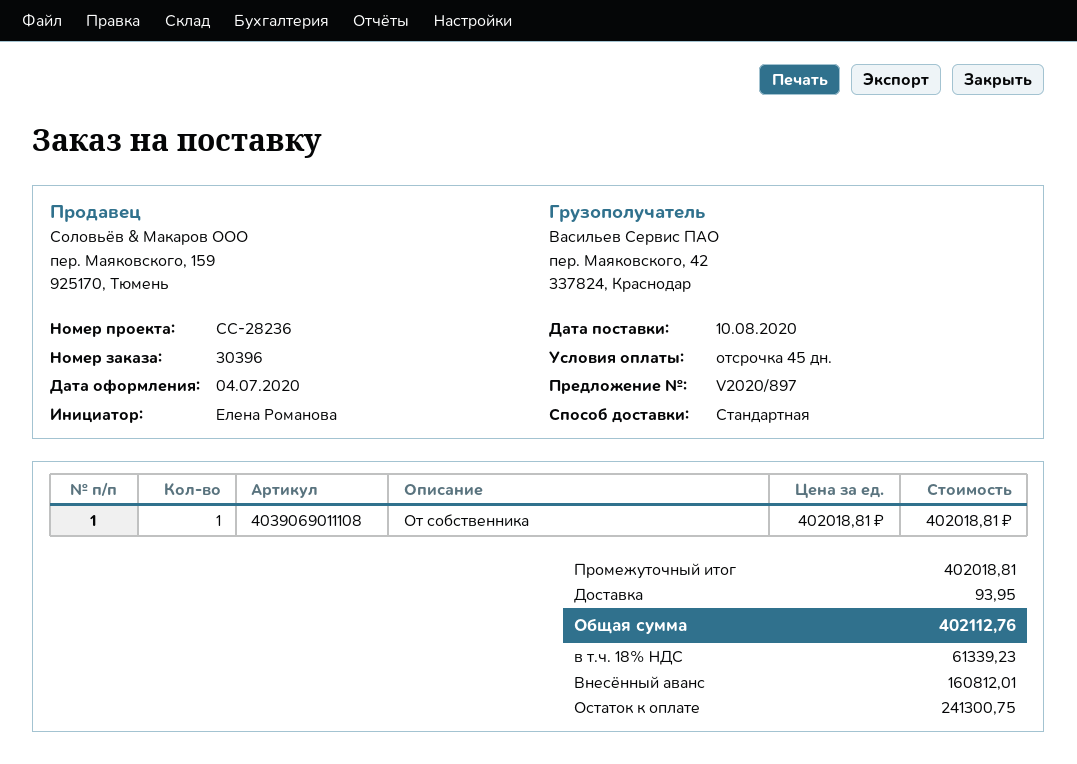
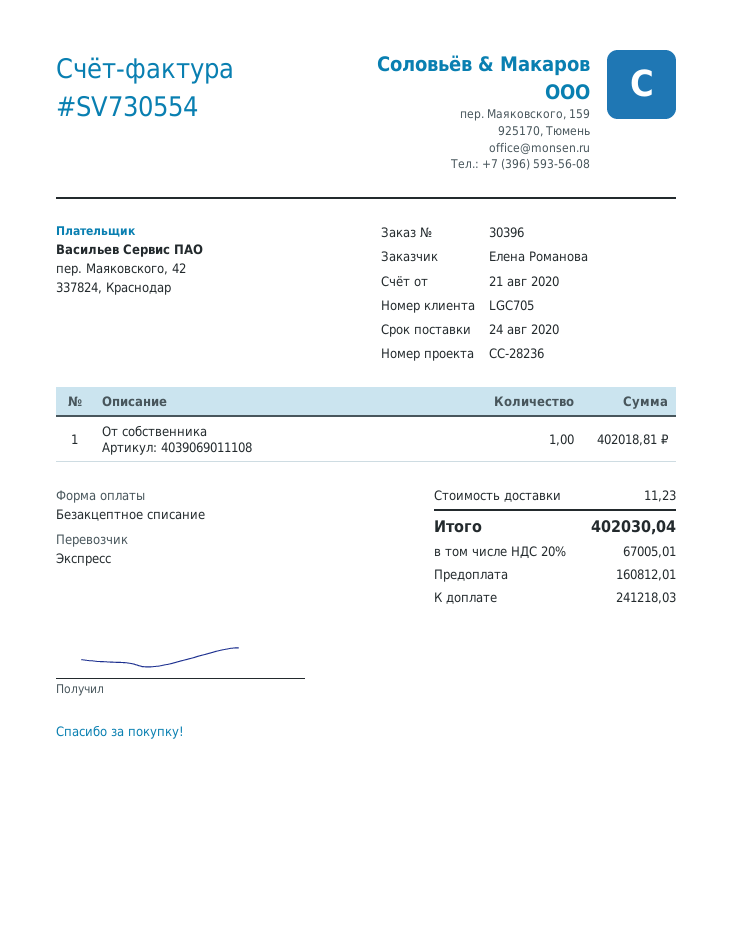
delivery date: 2020-08-10 -> 2020-08-24
shipping method: standard -> express
shipping: 93.95 -> 11.23
tax: 18% = 61339.23 -> 20% = 67005.01
total: 402112.76 -> 402030.04
balance: 241300.75 -> 241218.03

